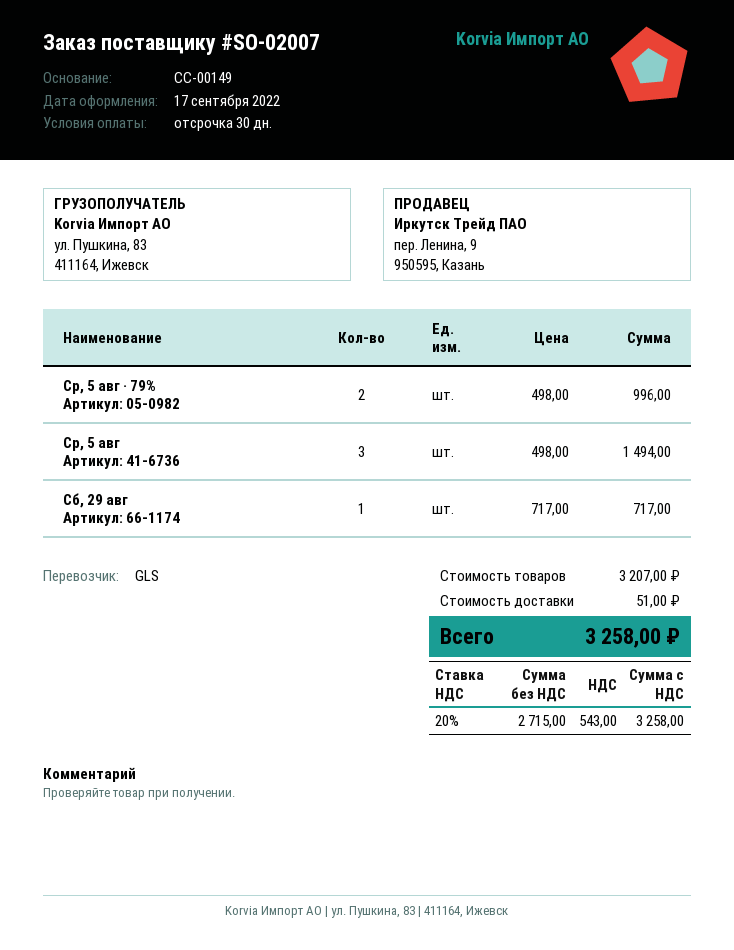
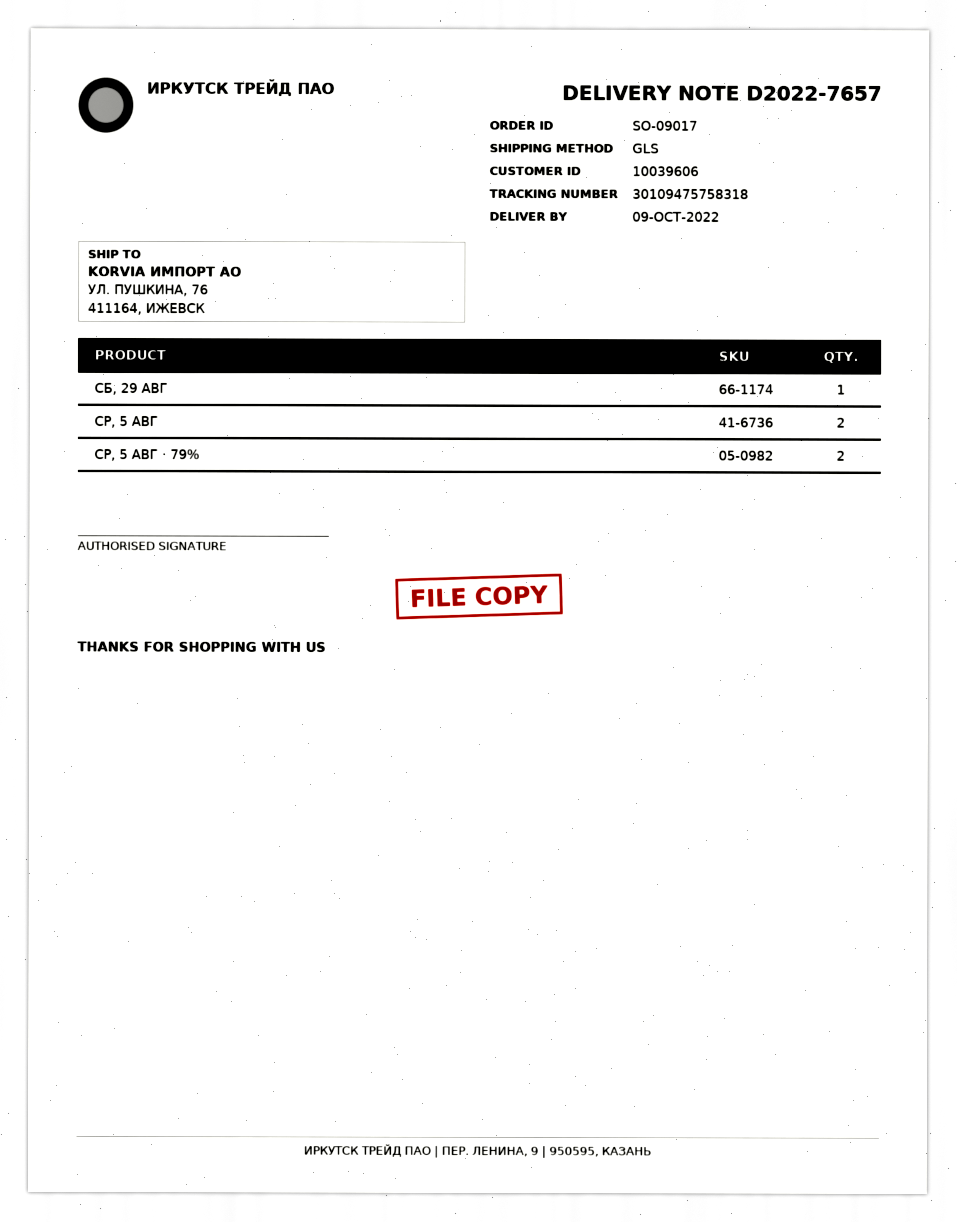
order number: SO-02007 -> SO-09017
ship to: ул. Пушкина, 83, 411164, Ижевск -> УЛ. ПУШКИНА, 76, 411164, ИЖЕВСК
Ср, 5 авг: 3 -> 2

